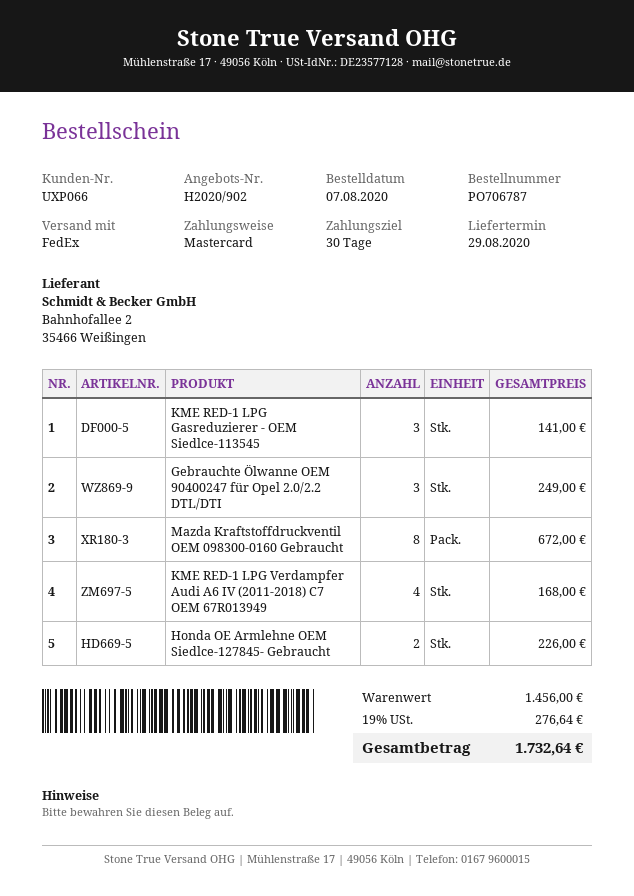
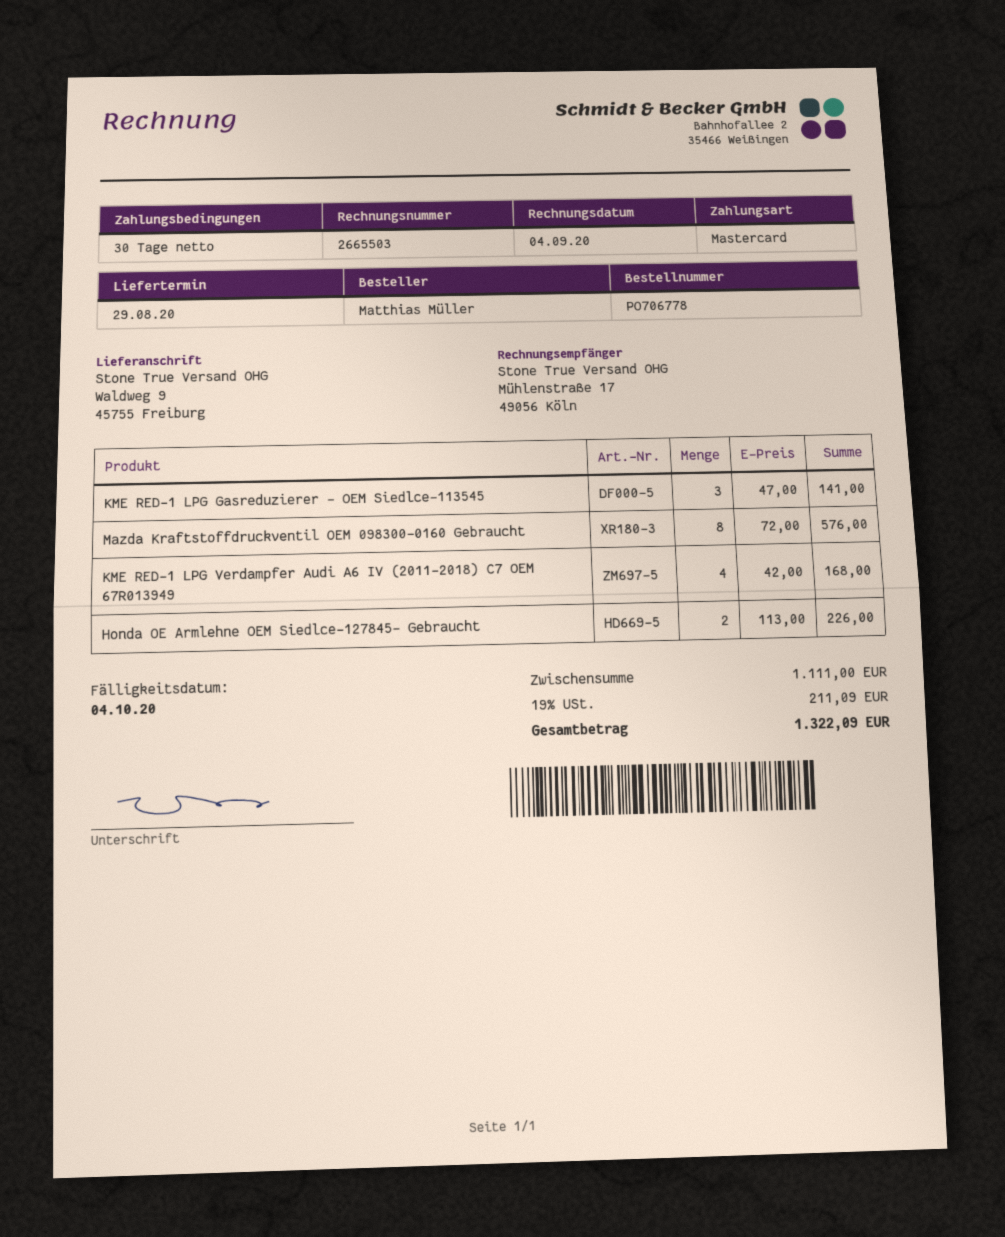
order number: PO706787 -> PO706778
Gebrauchte Ölwanne OEM 90400247 für Opel 2.0/2.2 DTL/DTI: 3 for 249.00 -> none
Mazda Kraftstoffdruckventil OEM 098300-0160 Gebraucht: 8 for 672.00 -> 8 for 576.00
subtotal: 1456.00 -> 1111.00
tax: 19% = 276.64 -> 19% = 211.09
total: 1732.64 -> 1322.09

